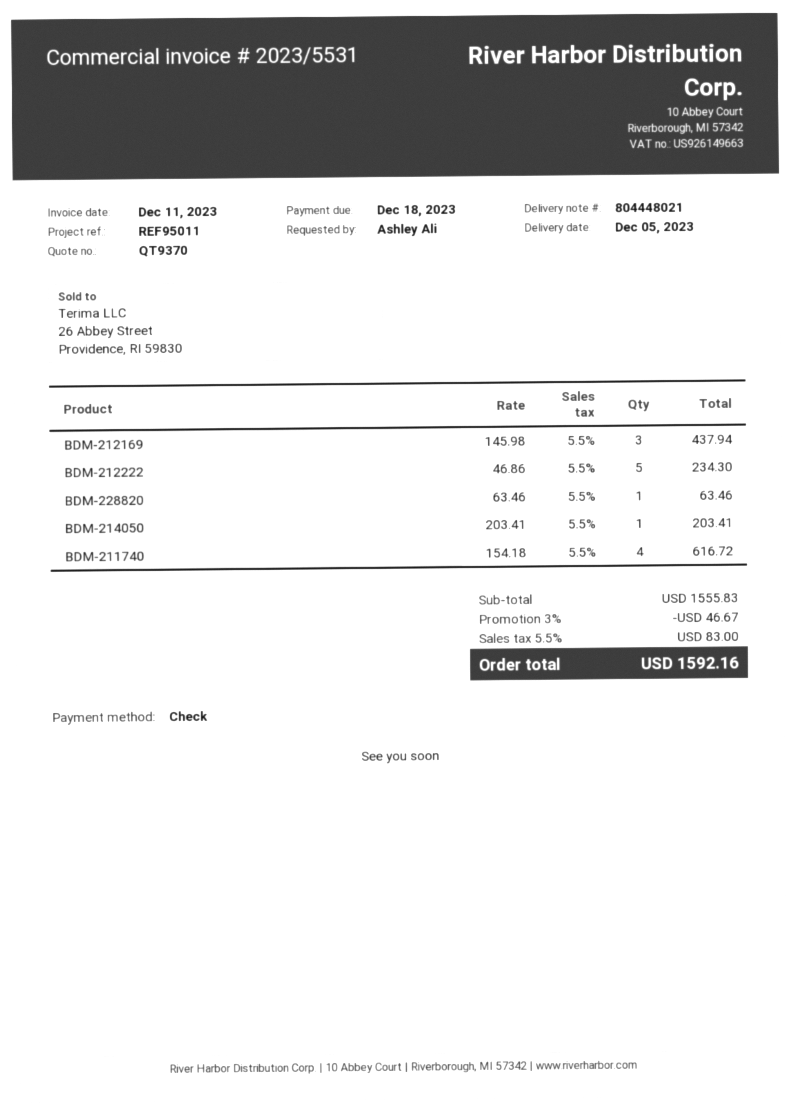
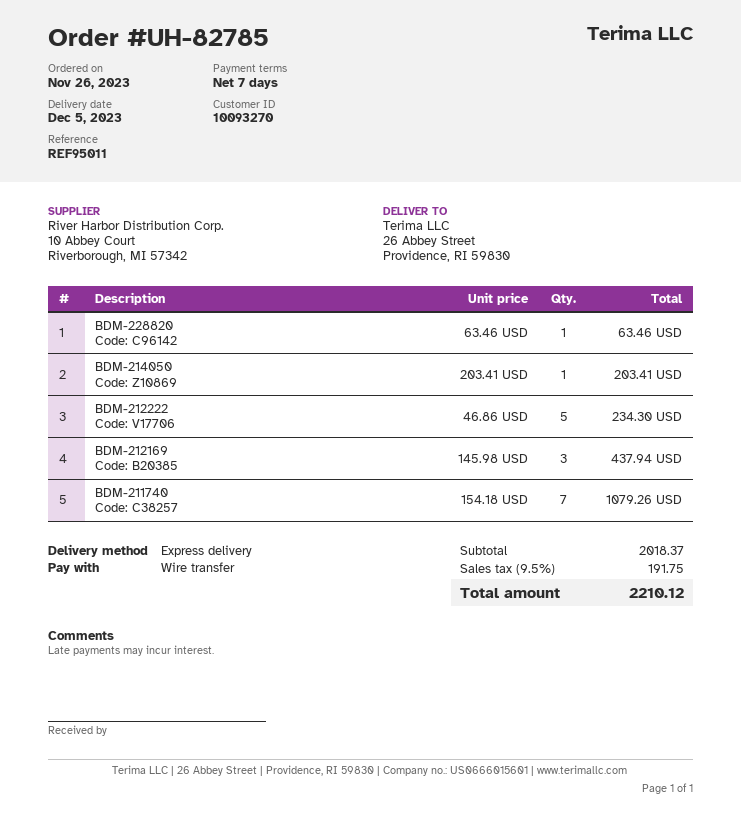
payment method: cheque -> bank transfer
BDM-211740: 4 x 154.18 = 616.72 -> 7 x 154.18 = 1079.26
subtotal: 1555.83 -> 2018.37
discount: 3% = 46.67 -> none
tax: 5.5% = 83.00 -> 9.5% = 191.75
total: 1592.16 -> 2210.12

